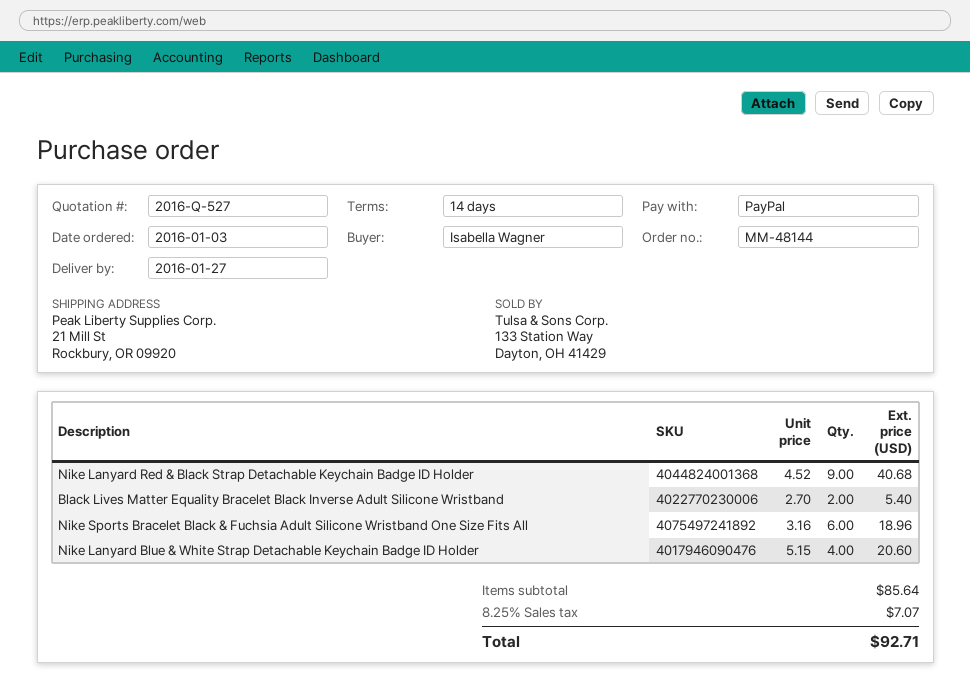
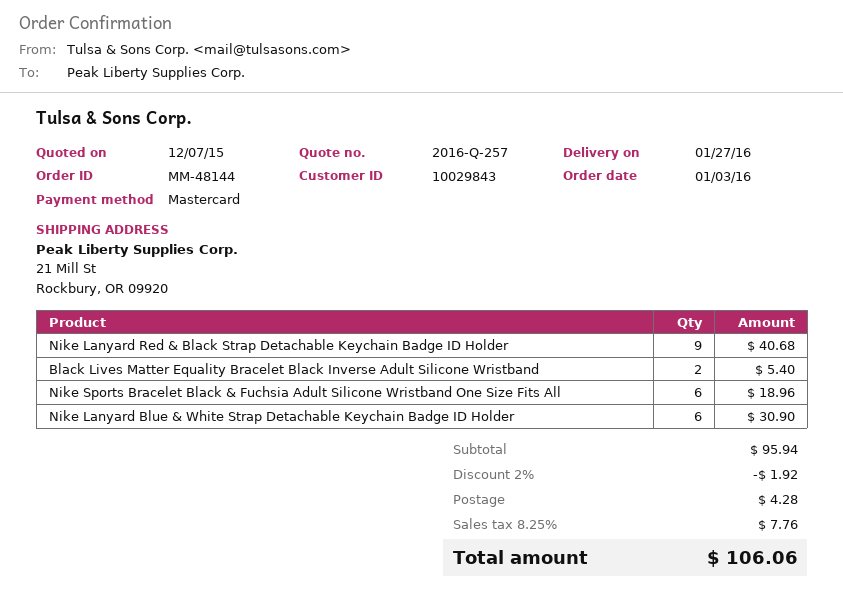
quote number: 2016-Q-527 -> 2016-Q-257
payment method: PayPal -> Mastercard
Nike Lanyard Blue & White Strap Detachable Keychain Badge ID Holder: 4 for 20.60 -> 6 for 30.90
subtotal: 85.64 -> 95.94
discount: none -> 2% = 1.92
shipping: none -> 4.28
tax: 8.25% = 7.07 -> 8.25% = 7.76
total: 92.71 -> 106.06

